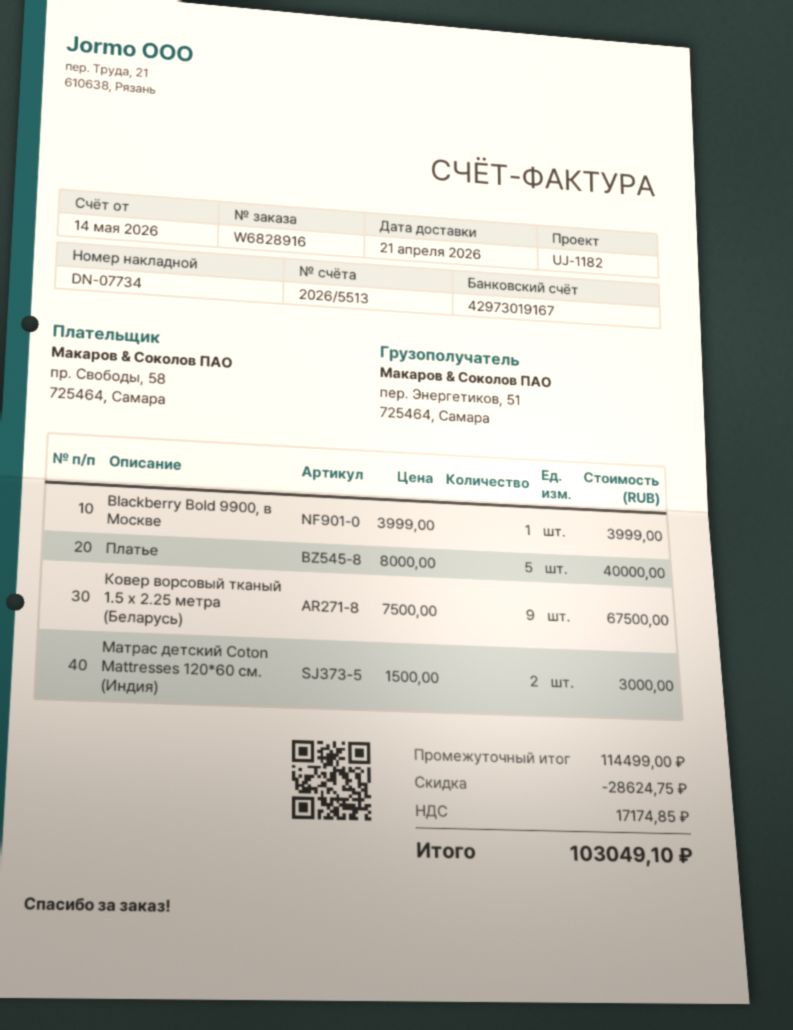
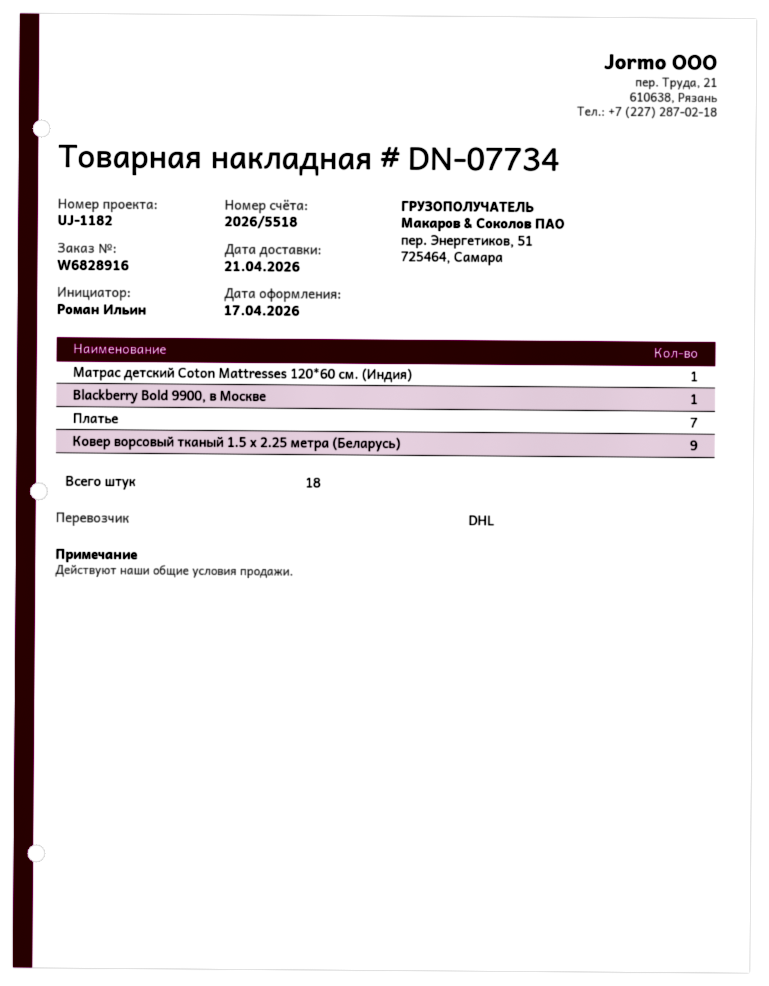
invoice number: 2026/5513 -> 2026/5518
Платье: 5 -> 7
Матрас детский Coton Mattresses 120*60 см. (Индия): 2 -> 1

